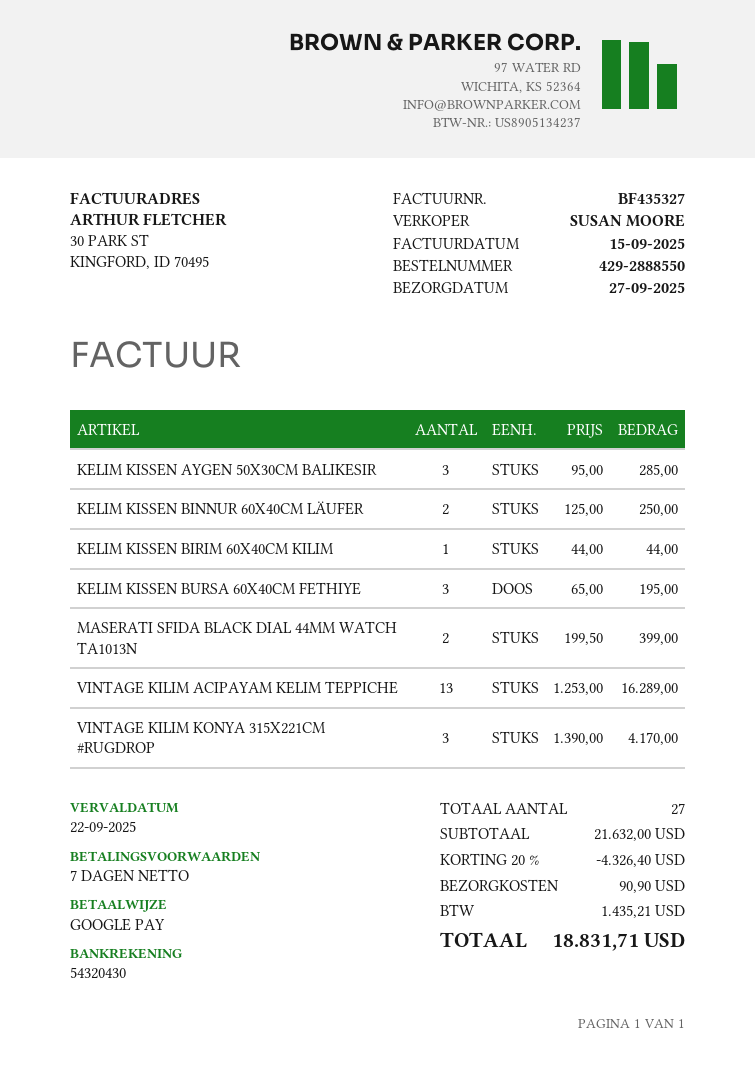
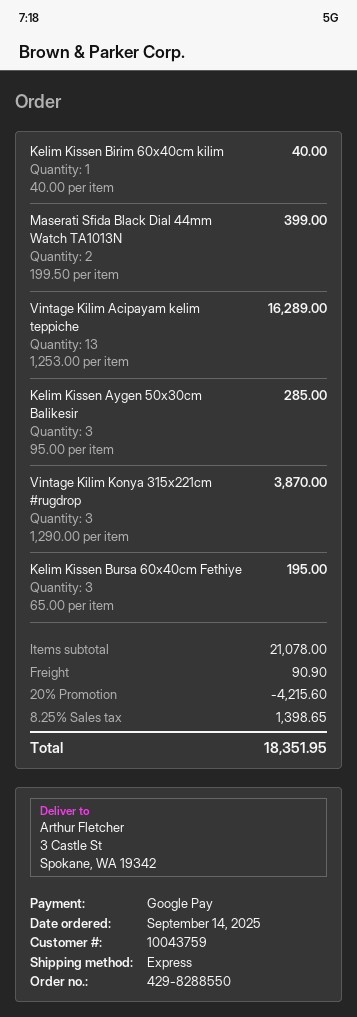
order number: 429-2888550 -> 429-8288550
KELIM KISSEN BINNUR 60X40CM LÄUFER: 2 x 125.00 = 250.00 -> none
KELIM KISSEN BIRIM 60X40CM KILIM: 1 x 44.00 = 44.00 -> 1 x 40.00 = 40.00
VINTAGE KILIM KONYA 315X221CM #RUGDROP: 3 x 1390.00 = 4170.00 -> 3 x 1290.00 = 3870.00
subtotal: 21632.00 -> 21078.00
discount: 20% = 4326.40 -> 20% = 4215.60
tax: 1435.21 -> 1398.65
total: 18831.71 -> 18351.95

